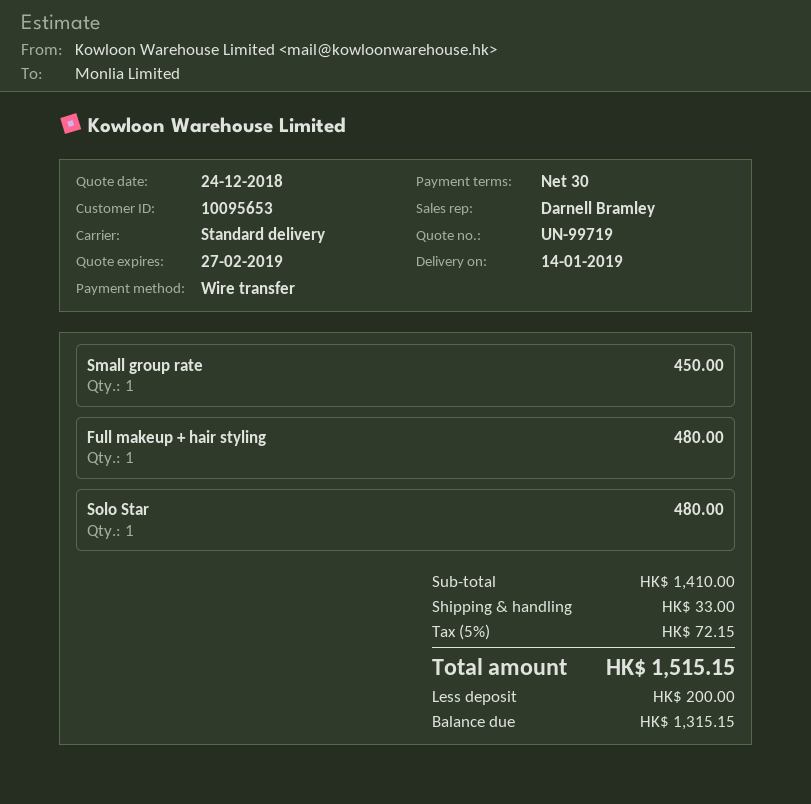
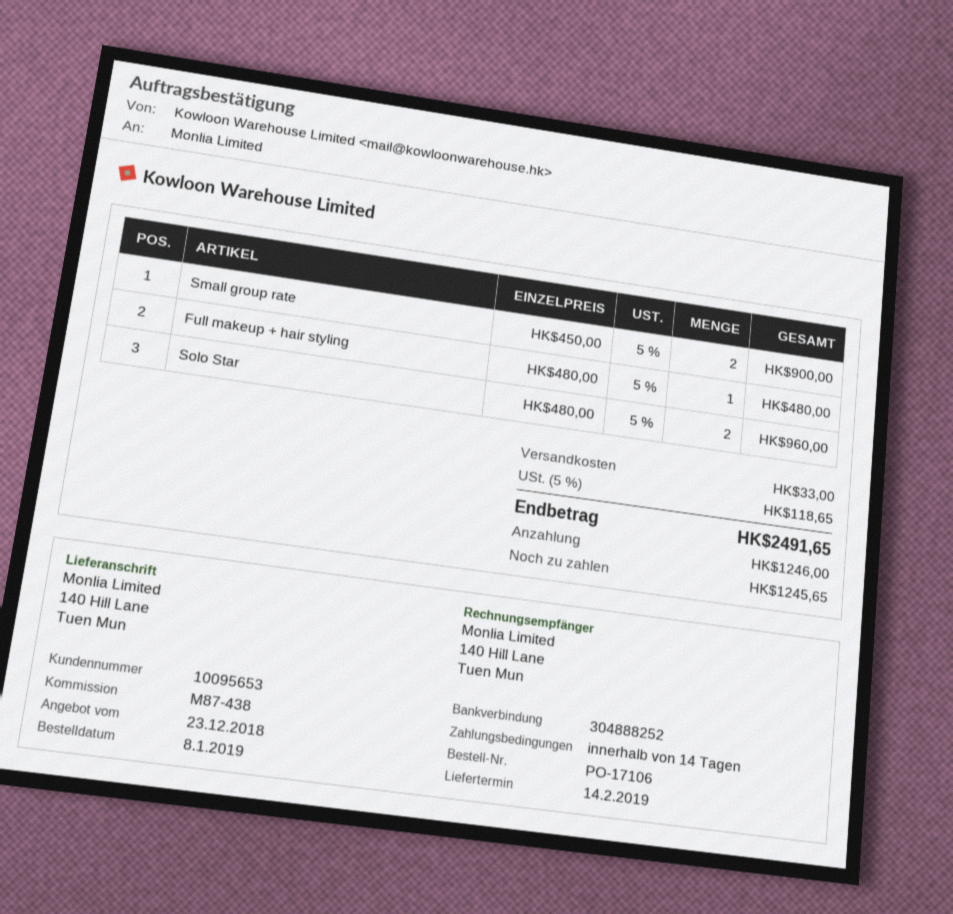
quote date: 2018-12-24 -> 2018-12-23
delivery date: 2019-01-14 -> 2019-02-14
payment terms: 30 days -> 14 days
Small group rate: 1 for 450.00 -> 2 for 900.00
Solo Star: 1 for 480.00 -> 2 for 960.00
tax: 5% = 72.15 -> 5% = 118.65
total: 1515.15 -> 2491.65
deposit: 200.00 -> 1246.00
balance: 1315.15 -> 1245.65

